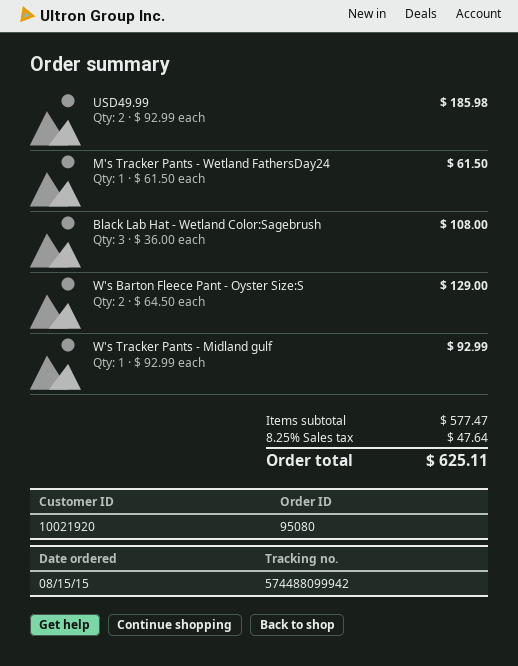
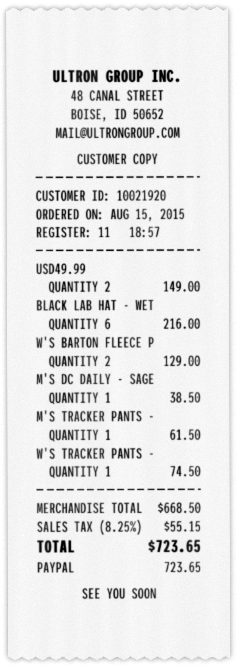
USD49.99: 2 for 185.98 -> 2 for 149.00
Black Lab Hat - Wetland Color:Sagebrush: 3 for 108.00 -> 6 for 216.00
W's Tracker Pants - Midland gulf: 1 for 92.99 -> 1 for 74.50
M'S DC DAILY - SAGE: none -> 1 for 38.50
subtotal: 577.47 -> 668.50
tax: 8.25% = 47.64 -> 8.25% = 55.15
total: 625.11 -> 723.65

